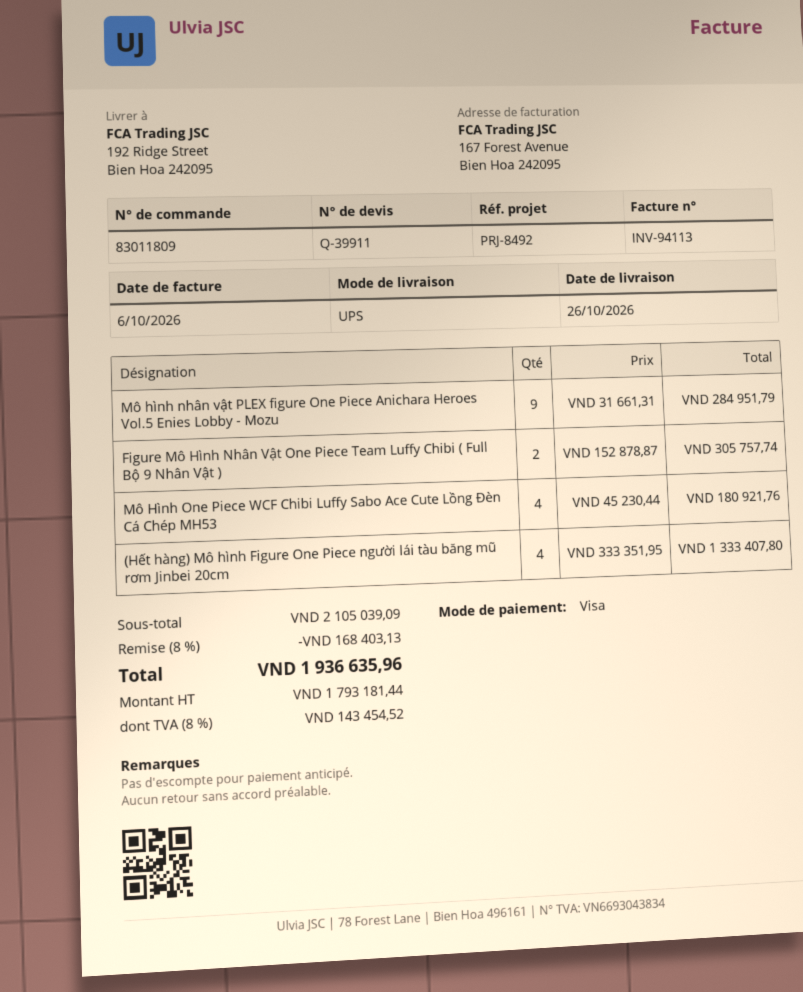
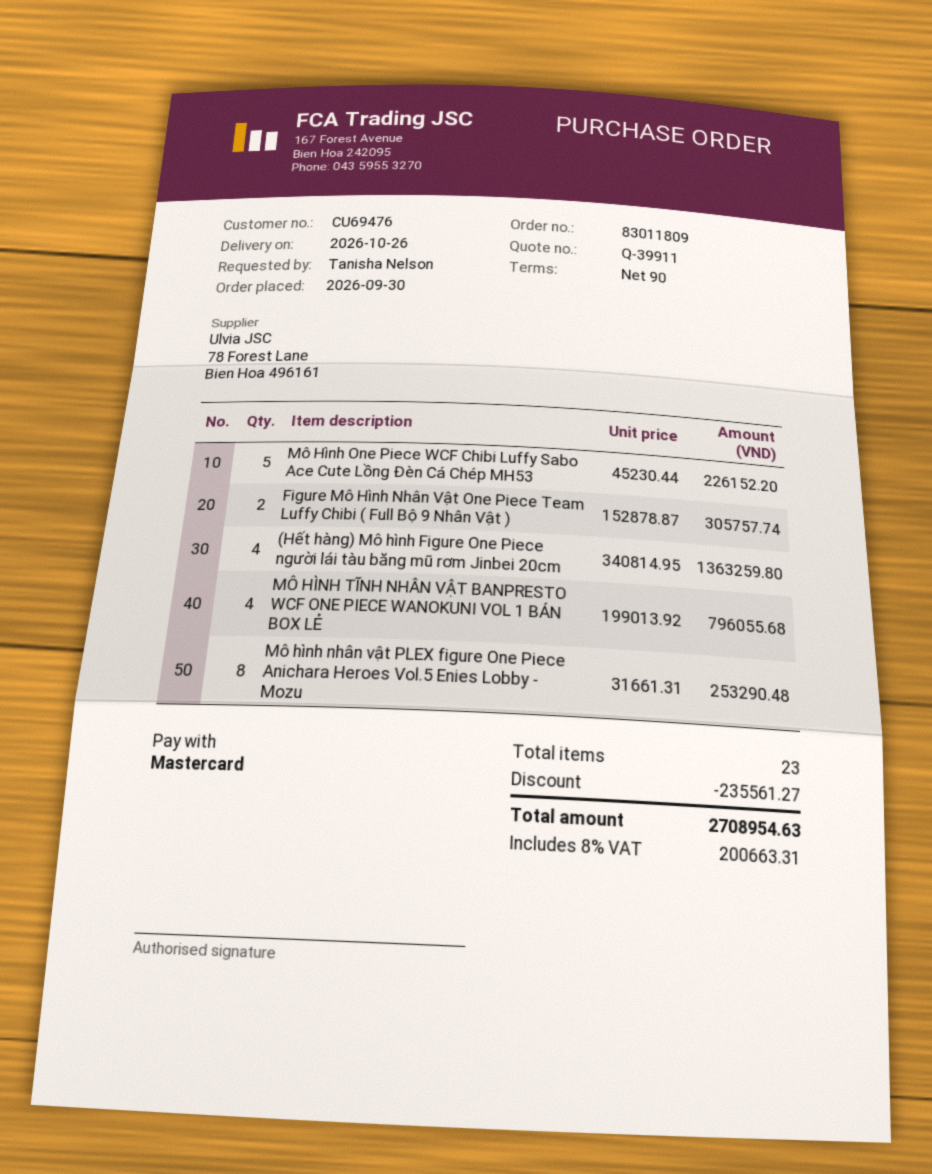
payment method: Visa -> Mastercard
Mô hình nhân vật PLEX figure One Piece Anichara Heroes Vol.5 Enies Lobby - Mozu: 9 x 31661.31 = 284951.79 -> 8 x 31661.31 = 253290.48
Mô Hình One Piece WCF Chibi Luffy Sabo Ace Cute Lồng Đèn Cá Chép MH53: 4 x 45230.44 = 180921.76 -> 5 x 45230.44 = 226152.20
(Hết hàng) Mô hình Figure One Piece người lái tàu băng mũ rơm Jinbei 20cm: 4 x 333351.95 = 1333407.80 -> 4 x 340814.95 = 1363259.80
MÔ HÌNH TĨNH NHÂN VẬT BANPRESTO WCF ONE PIECE WANOKUNI VOL 1 BÁN BOX LẺ: none -> 4 x 199013.92 = 796055.68
discount: 168403.13 -> 235561.27
tax: 8% = 143454.52 -> 8% = 200663.31
total: 1936635.96 -> 2708954.63

